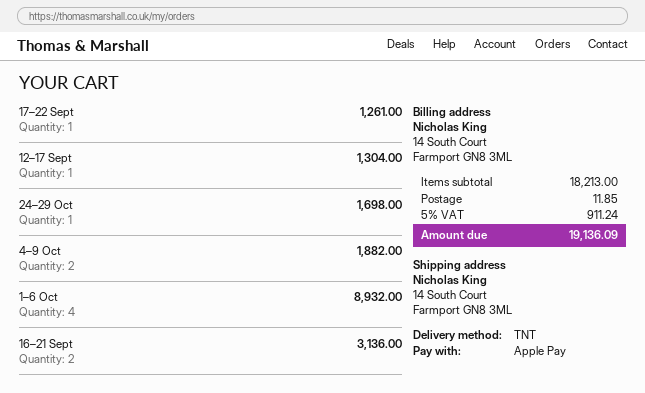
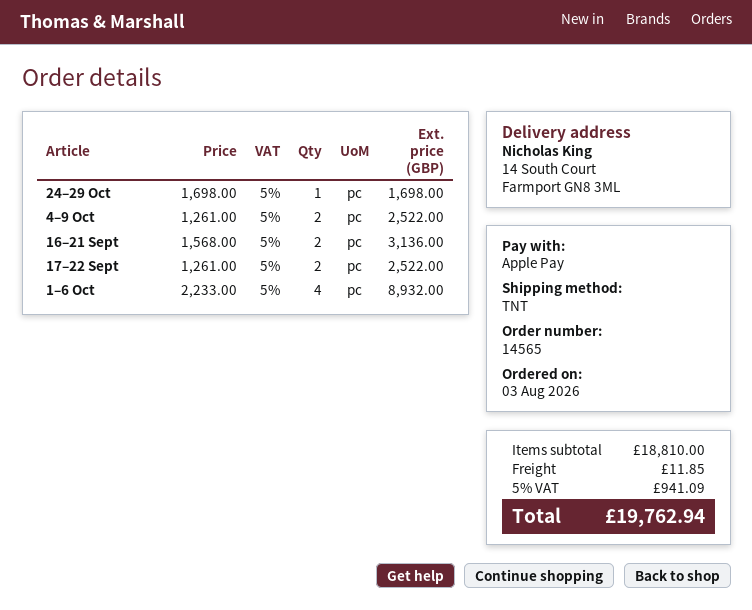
17–22 Sept: 1 for 1261.00 -> 2 for 2522.00
12–17 Sept: 1 for 1304.00 -> none
4–9 Oct: 2 for 1882.00 -> 2 for 2522.00
subtotal: 18213.00 -> 18810.00
tax: 5% = 911.24 -> 5% = 941.09
total: 19136.09 -> 19762.94

